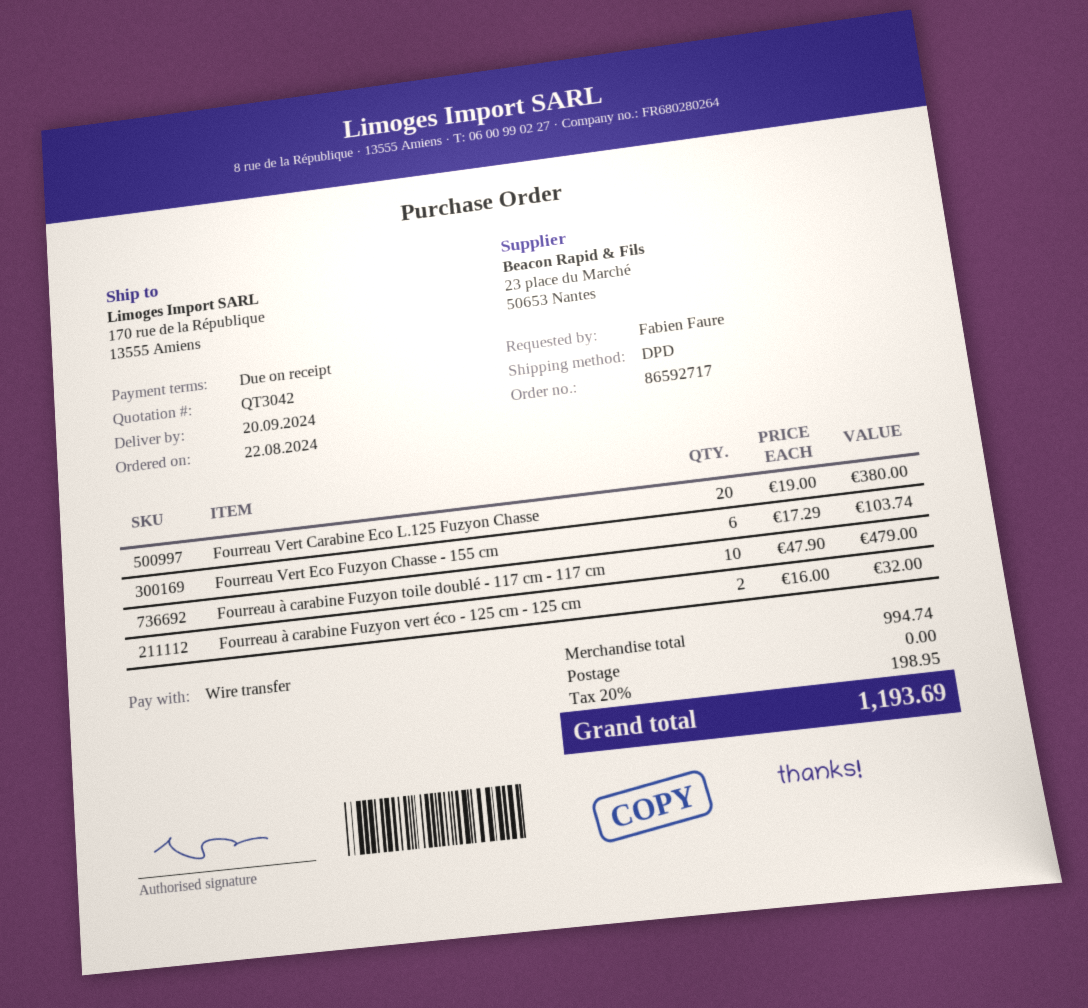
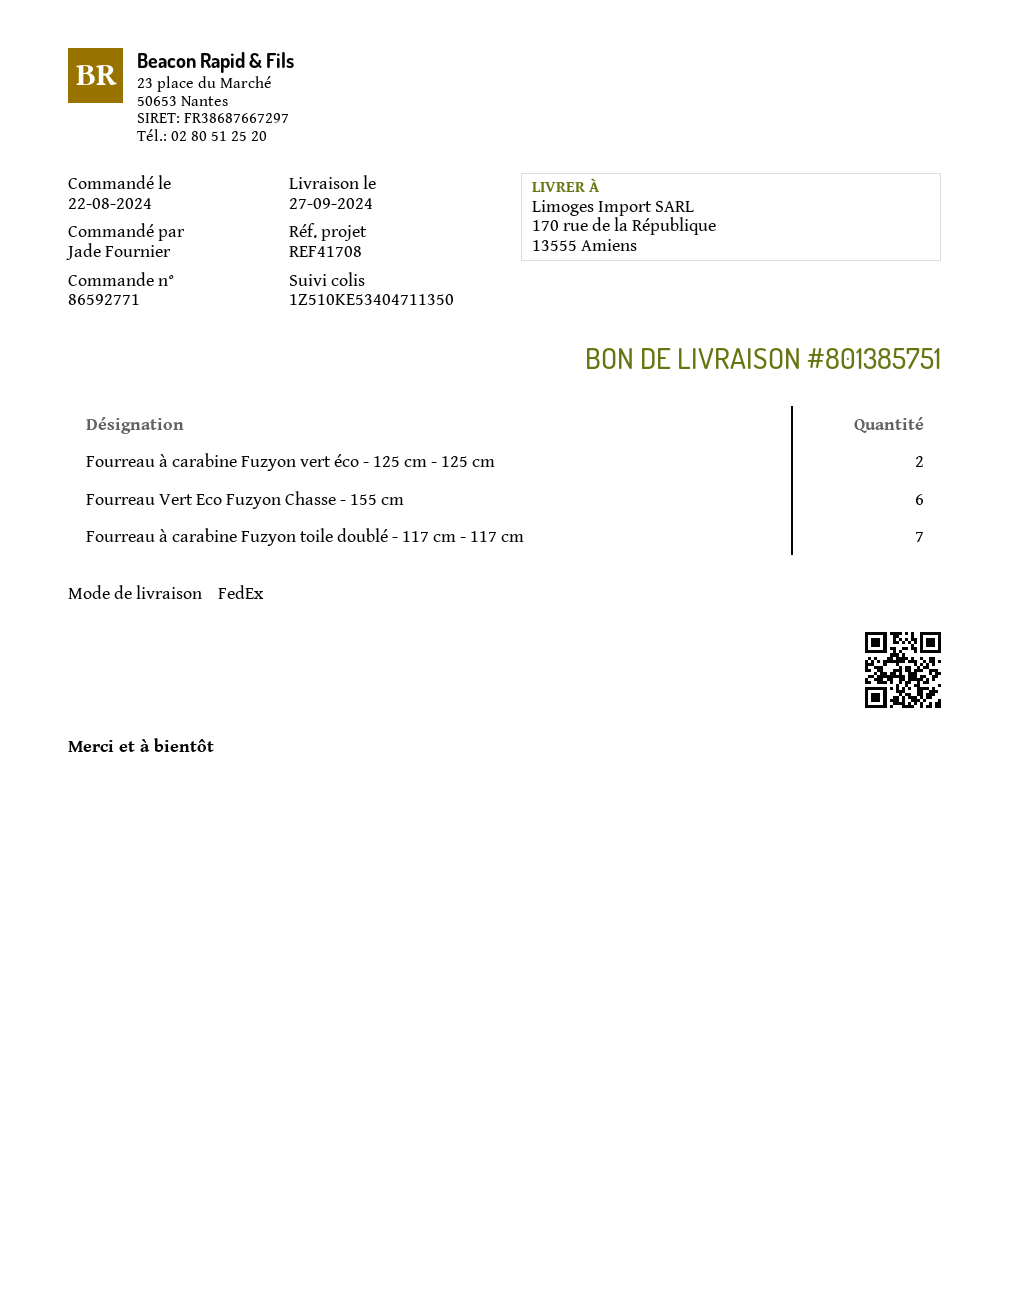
order number: 86592717 -> 86592771
delivery date: 2024-09-20 -> 2024-09-27
ordered by: Fabien Faure -> Jade Fournier
shipping method: DPD -> FedEx
Fourreau Vert Carabine Eco L.125 Fuzyon Chasse: 20 -> none
Fourreau à carabine Fuzyon toile doublé - 117 cm - 117 cm: 10 -> 7

